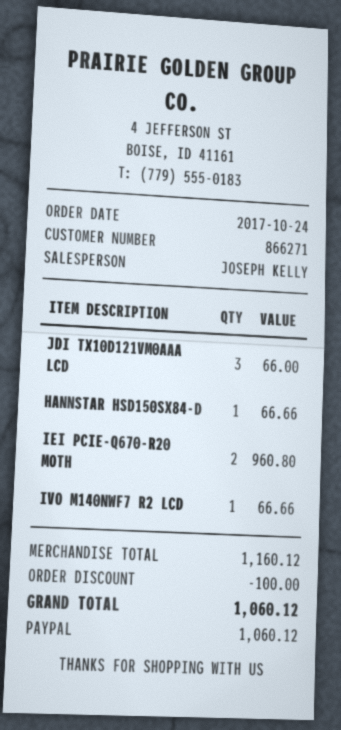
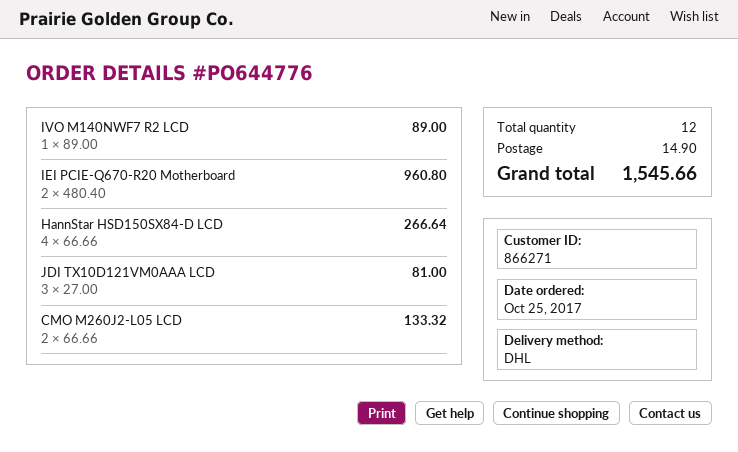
order date: 2017-10-24 -> 2017-10-25
JDI TX10D121VM0AAA LCD: 3 for 66.00 -> 3 for 81.00
HANNSTAR HSD150SX84-D: 1 for 66.66 -> 4 for 266.64
IVO M140NWF7 R2 LCD: 1 for 66.66 -> 1 for 89.00
CMO M260J2-L05 LCD: none -> 2 for 133.32
discount: 100.00 -> none
shipping: none -> 14.90
total: 1060.12 -> 1545.66

